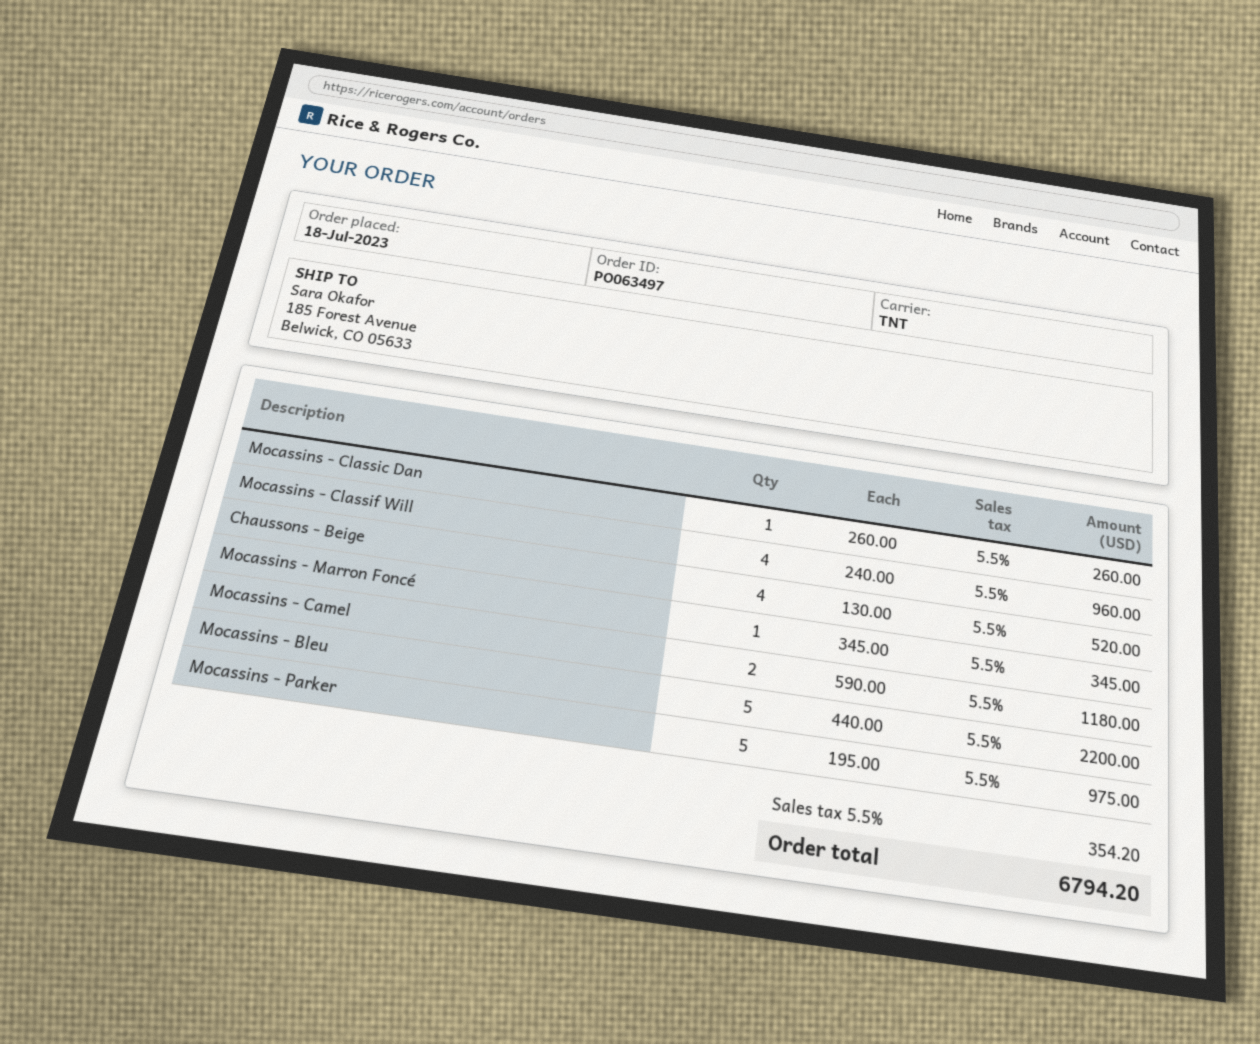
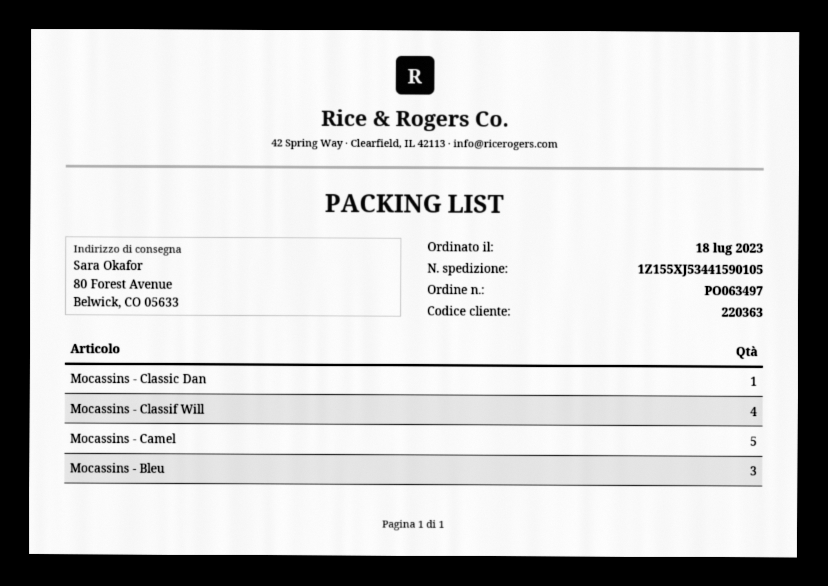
ship to: 185 Forest Avenue, Belwick, CO 05633 -> 80 Forest Avenue, Belwick, CO 05633
Chaussons - Beige: 4 -> none
Mocassins - Marron Foncé: 1 -> none
Mocassins - Camel: 2 -> 5
Mocassins - Bleu: 5 -> 3
Mocassins - Parker: 5 -> none

